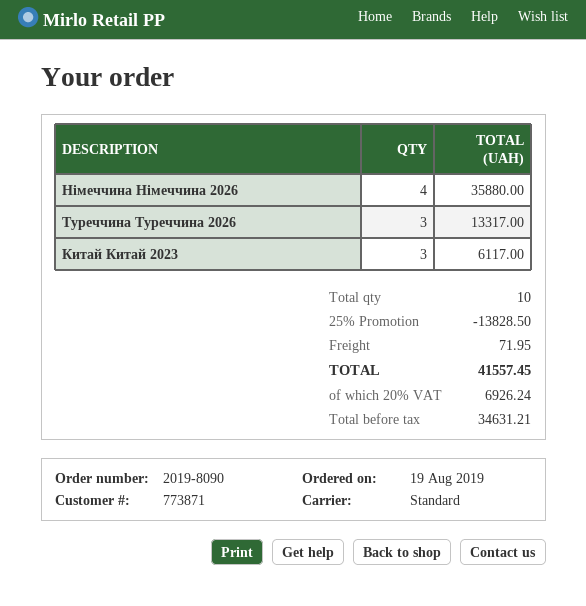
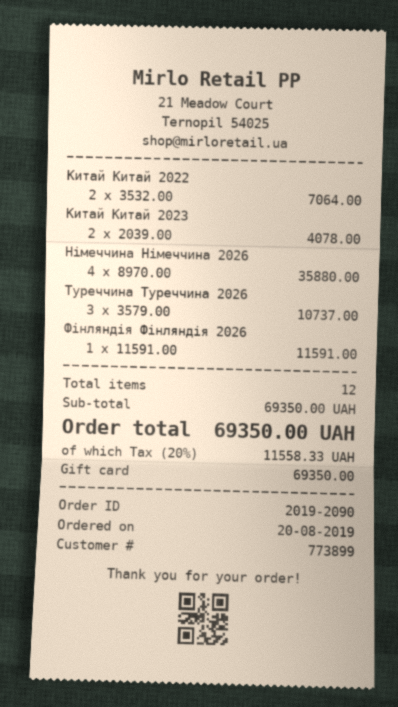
order number: 2019-8090 -> 2019-2090
order date: 2019-08-19 -> 2019-08-20
customer number: 773871 -> 773899
Туреччина Туреччина 2026: 3 for 13317.00 -> 3 for 10737.00
Китай Китай 2023: 3 for 6117.00 -> 2 for 4078.00
Китай Китай 2022: none -> 2 for 7064.00
Фінляндія Фінляндія 2026: none -> 1 for 11591.00
total quantity: 10 -> 12
discount: 25% = 13828.50 -> none
shipping: 71.95 -> none
tax: 20% = 6926.24 -> 20% = 11558.33
total: 41557.45 -> 69350.00

